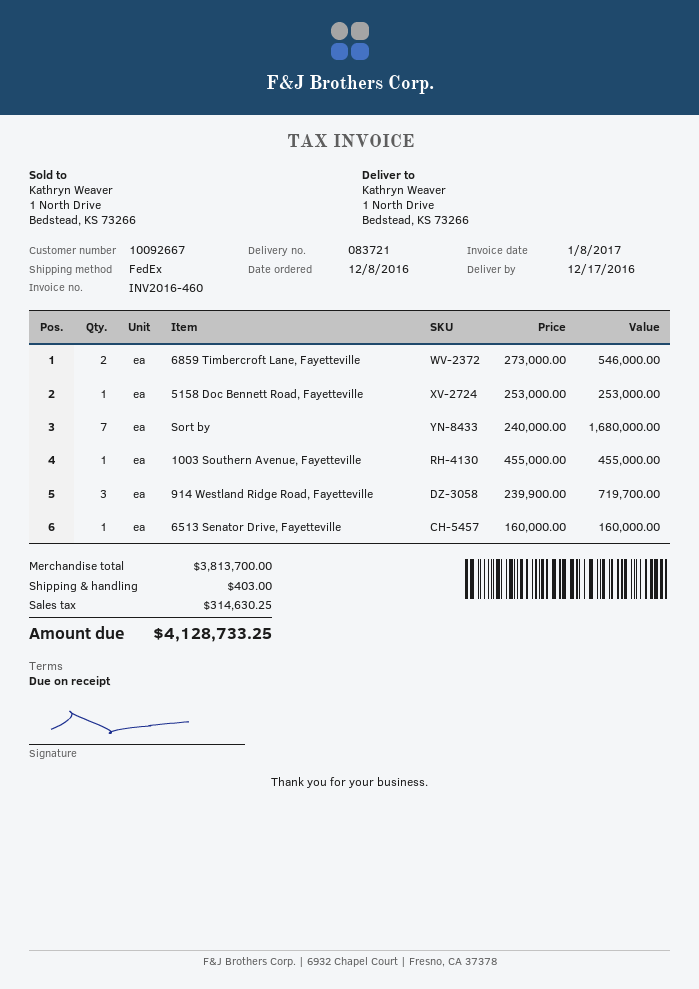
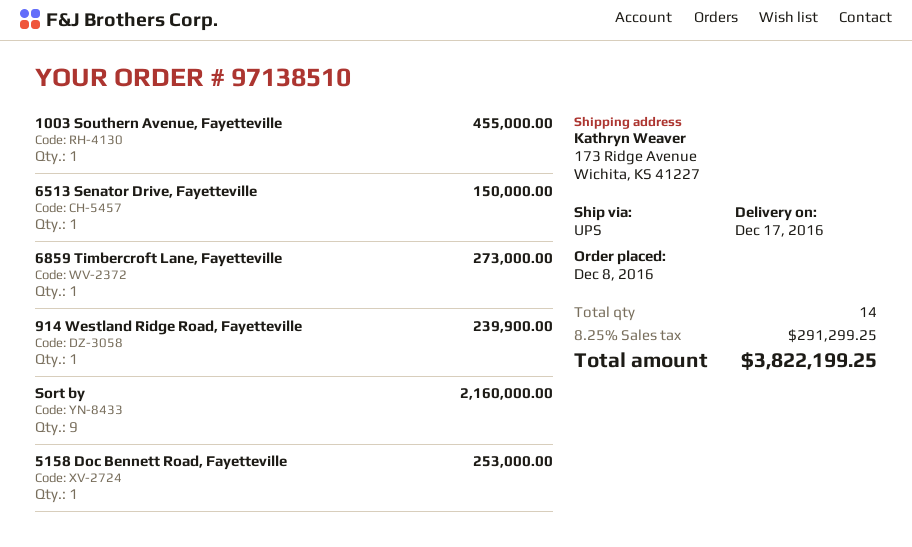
shipping method: FedEx -> UPS
ship to: 1 North Drive, Bedstead, KS 73266 -> 173 Ridge Avenue, Wichita, KS 41227
6859 Timbercroft Lane, Fayetteville: 2 for 546000.00 -> 1 for 273000.00
Sort by: 7 for 1680000.00 -> 9 for 2160000.00
914 Westland Ridge Road, Fayetteville: 3 for 719700.00 -> 1 for 239900.00
6513 Senator Drive, Fayetteville: 1 for 160000.00 -> 1 for 150000.00
shipping: 403.00 -> none
tax: 314630.25 -> 291299.25
total: 4128733.25 -> 3822199.25

